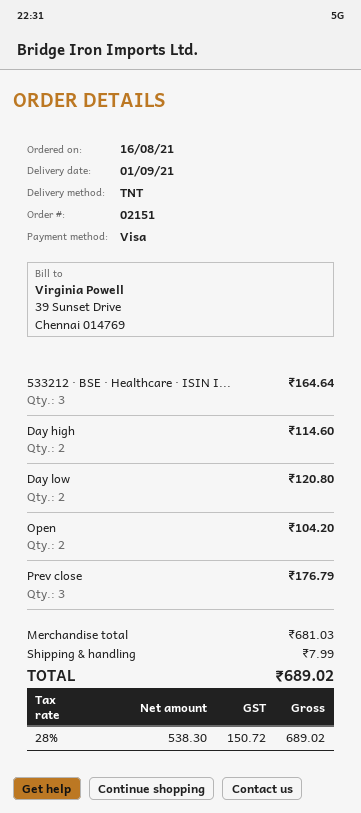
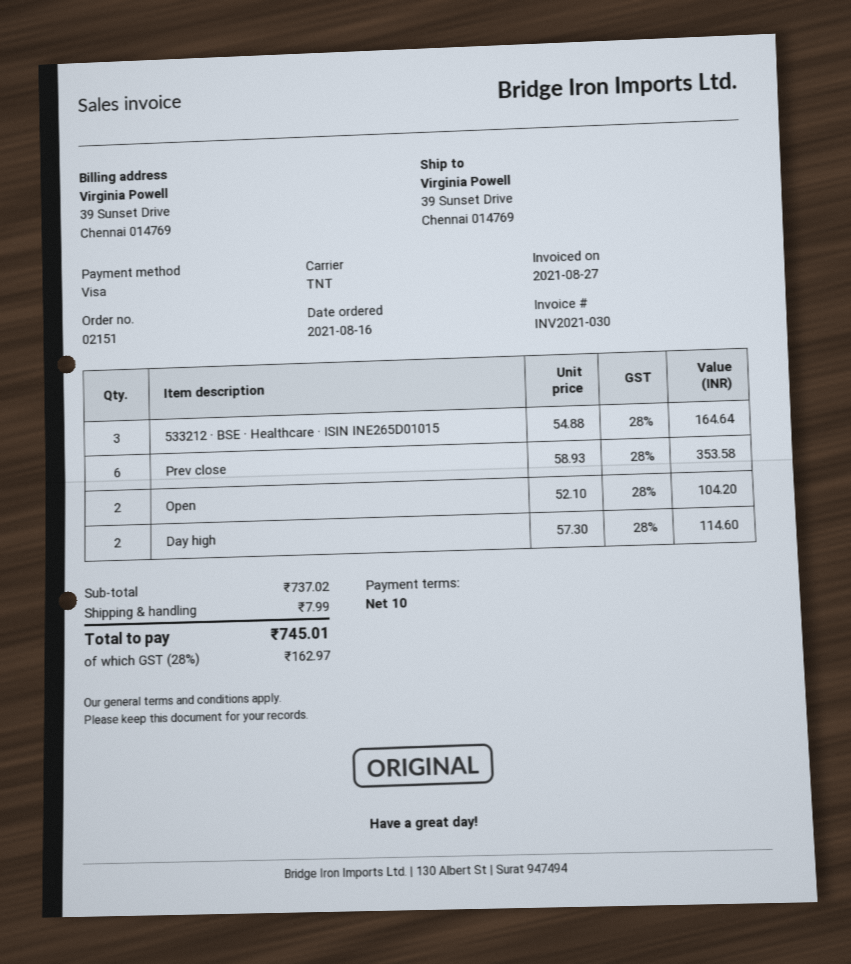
Day low: 2 for 120.80 -> none
Prev close: 3 for 176.79 -> 6 for 353.58
subtotal: 681.03 -> 737.02
tax: 28% = 150.72 -> 28% = 162.97
total: 689.02 -> 745.01

